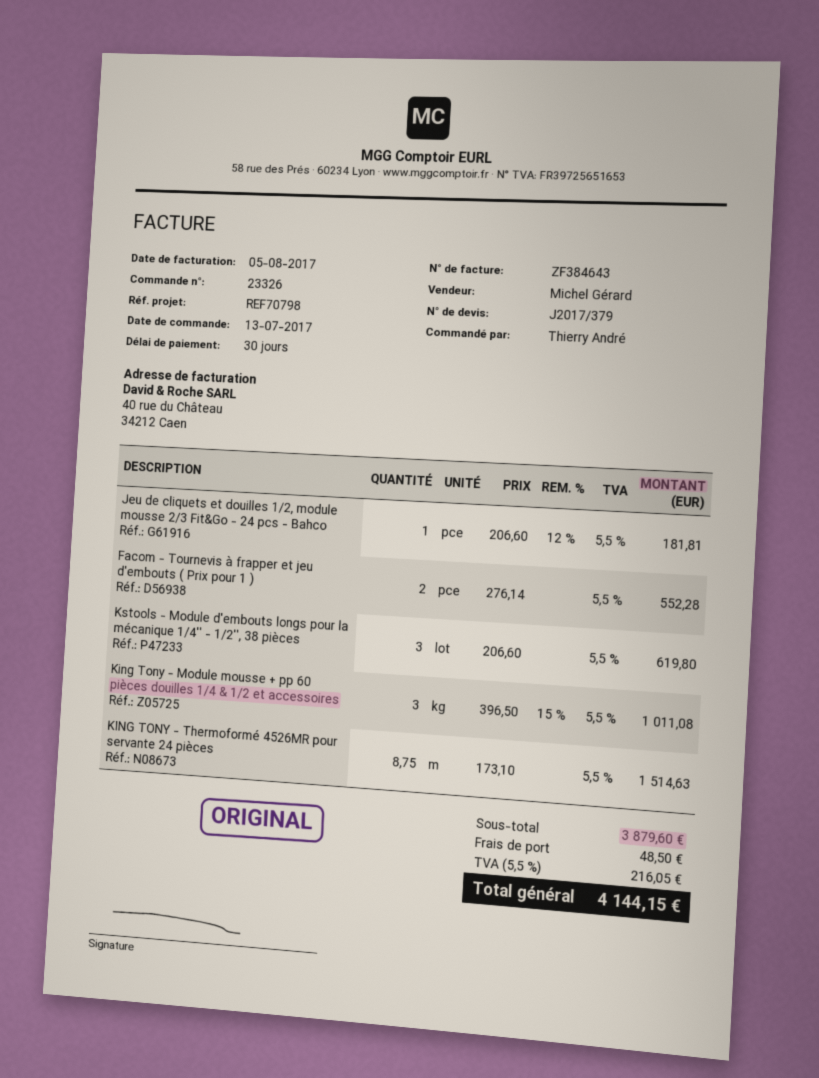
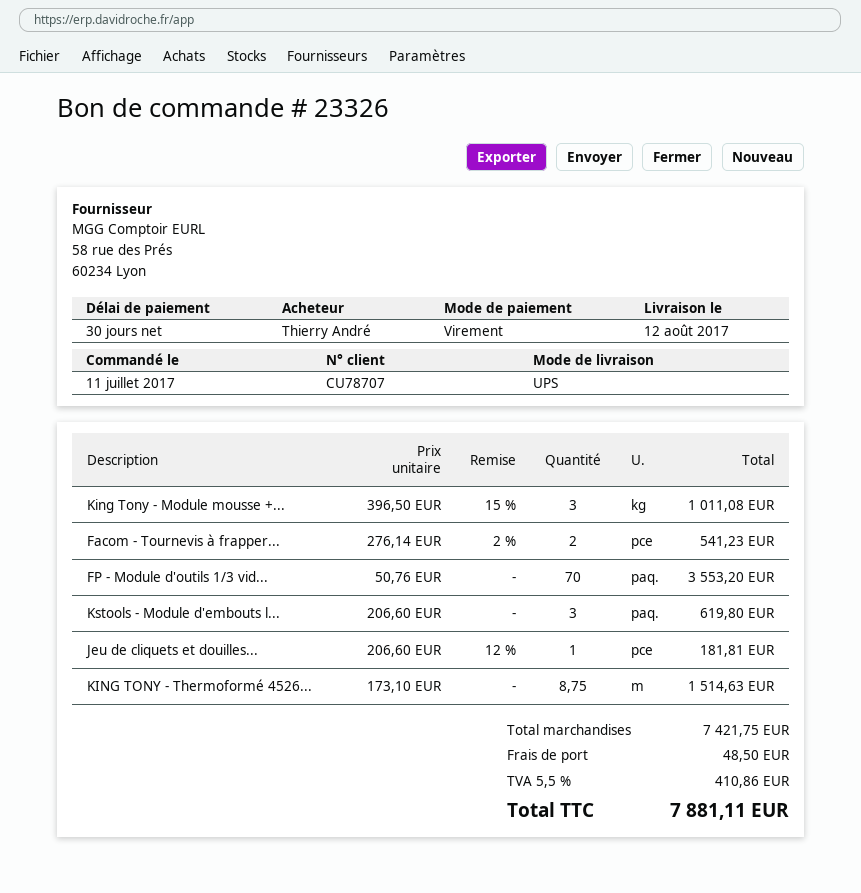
order date: 2017-07-13 -> 2017-07-11
Facom - Tournevis à frapper et jeu d'embouts ( Prix pour 1 ): 2 x 276.14 = 552.28 -> 2 x 276.14 - 2% = 541.23
FP - Module d'outils 1/3 vid...: none -> 70 x 50.76 = 3553.20
subtotal: 3879.60 -> 7421.75
tax: 5.5% = 216.05 -> 5.5% = 410.86
total: 4144.15 -> 7881.11

